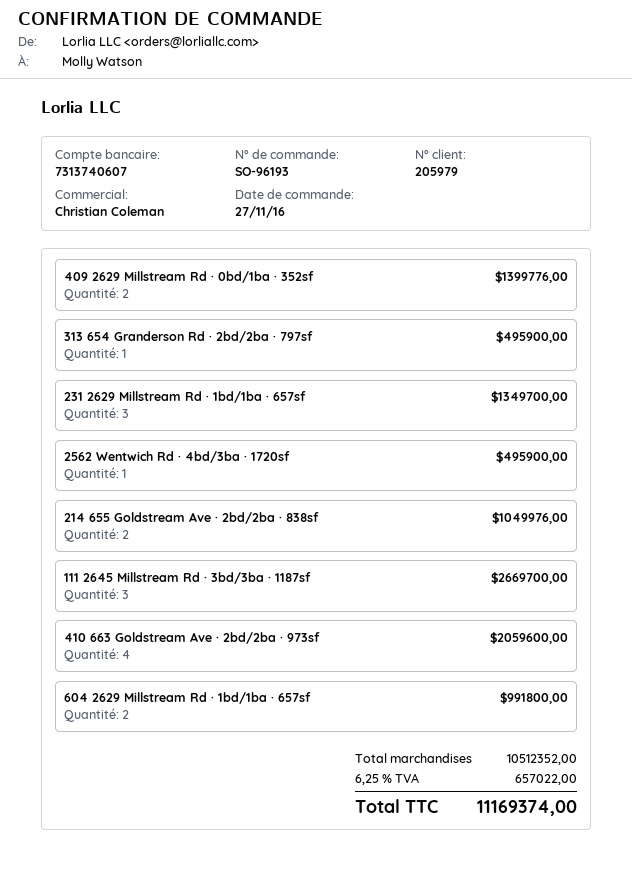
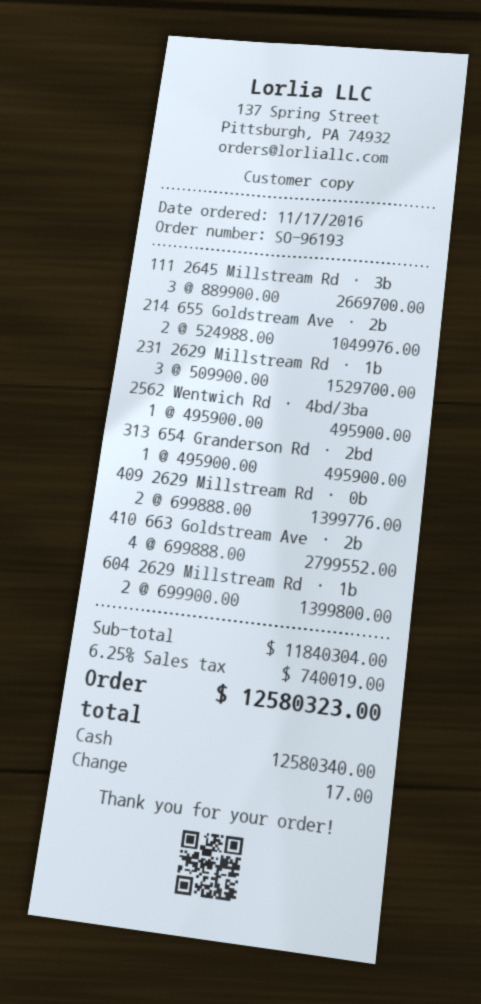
order date: 2016-11-27 -> 2016-11-17
231 2629 Millstream Rd · 1bd/1ba · 657sf: 3 for 1349700.00 -> 3 for 1529700.00
410 663 Goldstream Ave · 2bd/2ba · 973sf: 4 for 2059600.00 -> 4 for 2799552.00
604 2629 Millstream Rd · 1bd/1ba · 657sf: 2 for 991800.00 -> 2 for 1399800.00
subtotal: 10512352.00 -> 11840304.00
tax: 6.25% = 657022.00 -> 6.25% = 740019.00
total: 11169374.00 -> 12580323.00

